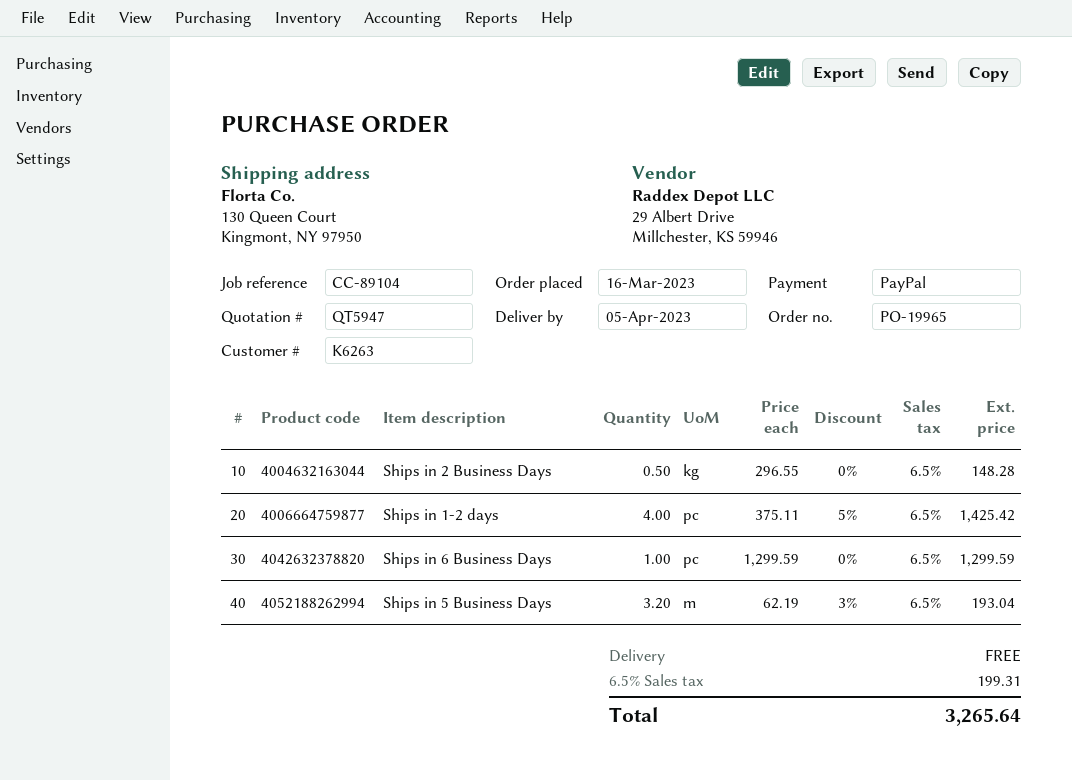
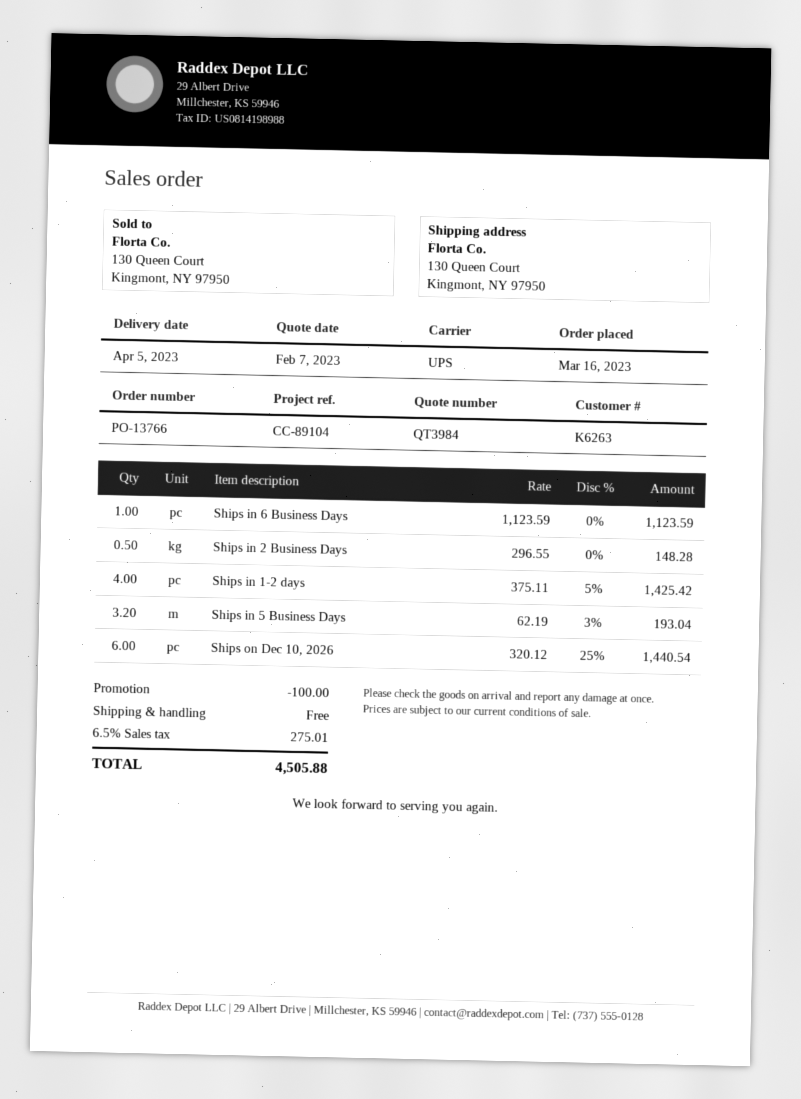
quote number: QT5947 -> QT3984
order number: PO-19965 -> PO-13766
Ships in 6 Business Days: 1 x 1299.59 = 1299.59 -> 1 x 1123.59 = 1123.59
Ships on Dec 10, 2026: none -> 6 x 320.12 - 25% = 1440.54
discount: none -> 100.00
tax: 6.5% = 199.31 -> 6.5% = 275.01
total: 3265.64 -> 4505.88

